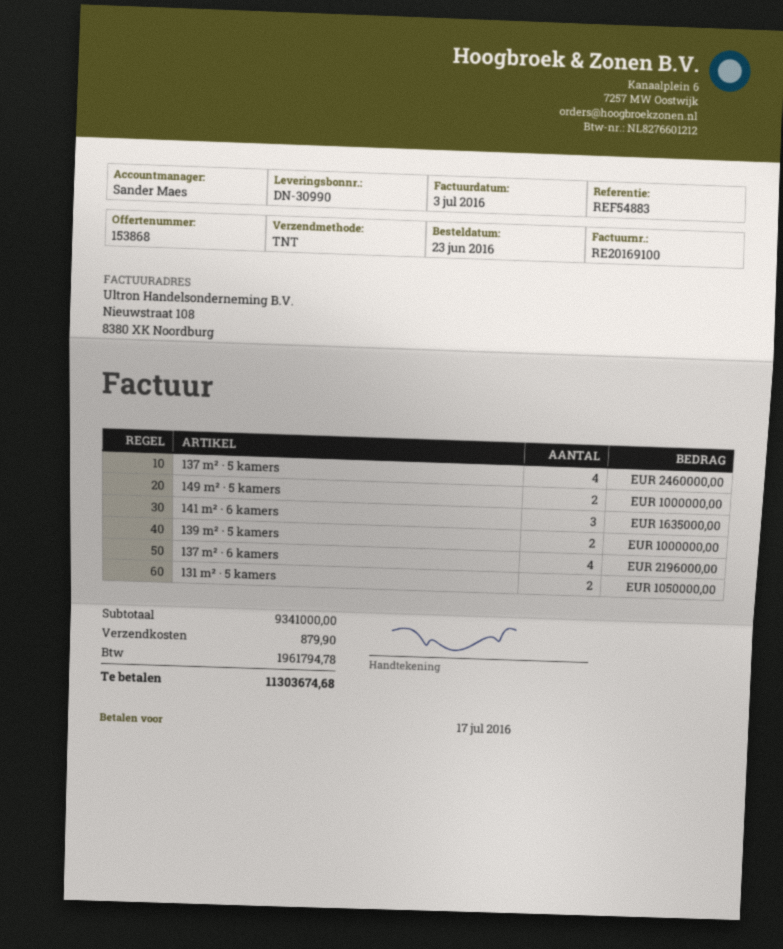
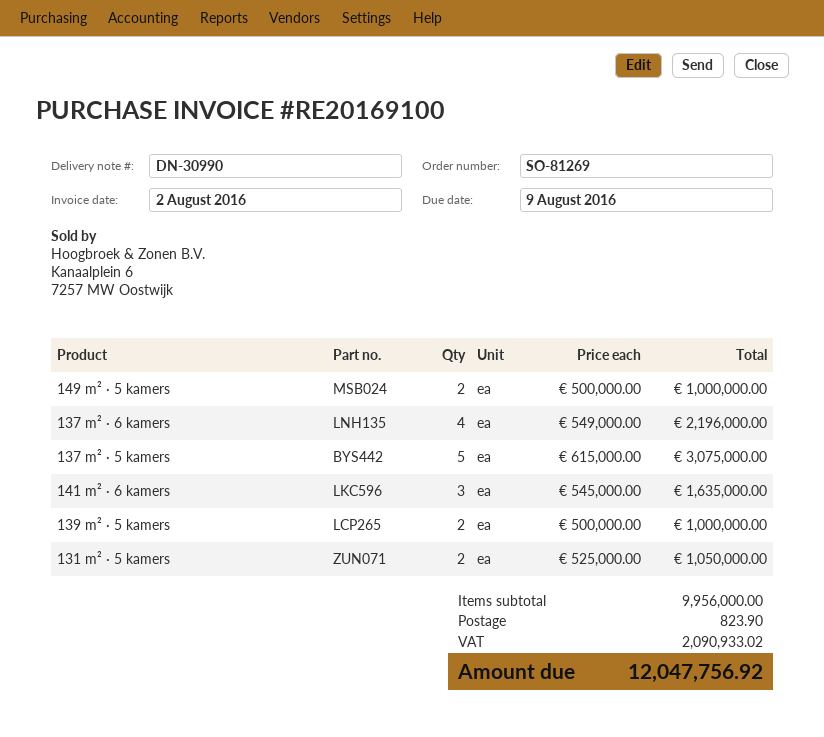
invoice date: 2016-07-03 -> 2016-08-02
due date: 2016-07-17 -> 2016-08-09
137 m² · 5 kamers: 4 for 2460000.00 -> 5 for 3075000.00
subtotal: 9341000.00 -> 9956000.00
shipping: 879.90 -> 823.90
tax: 1961794.78 -> 2090933.02
total: 11303674.68 -> 12047756.92

